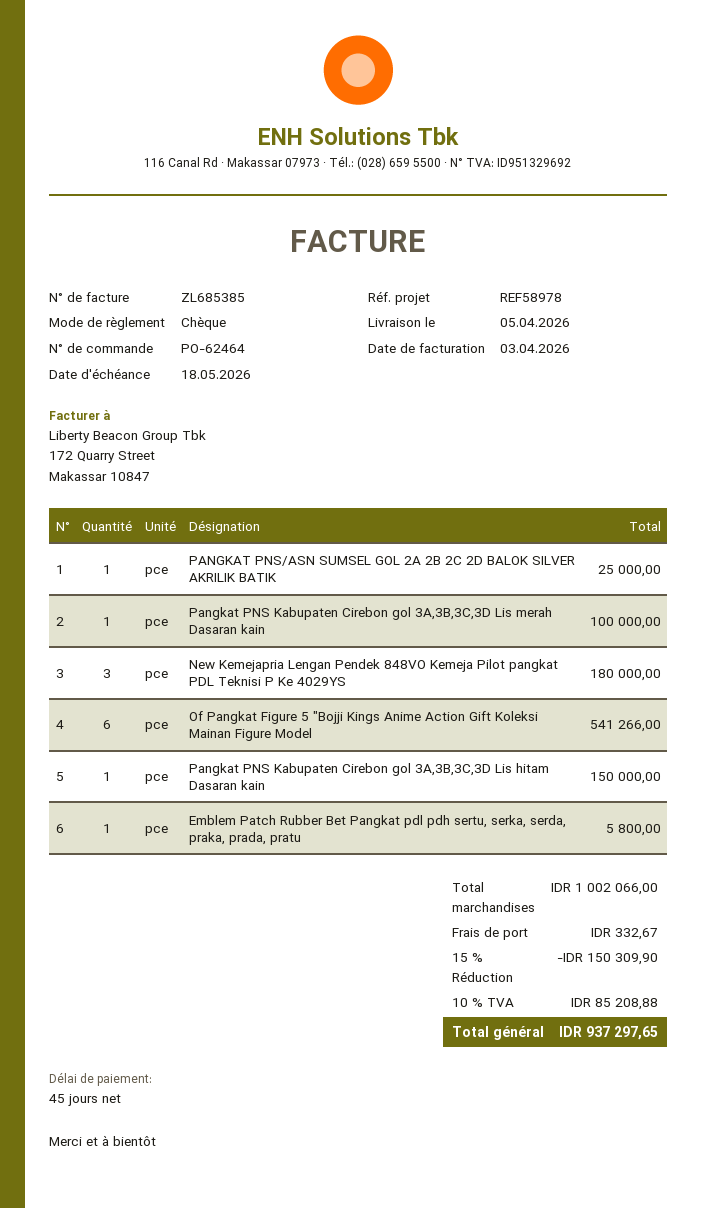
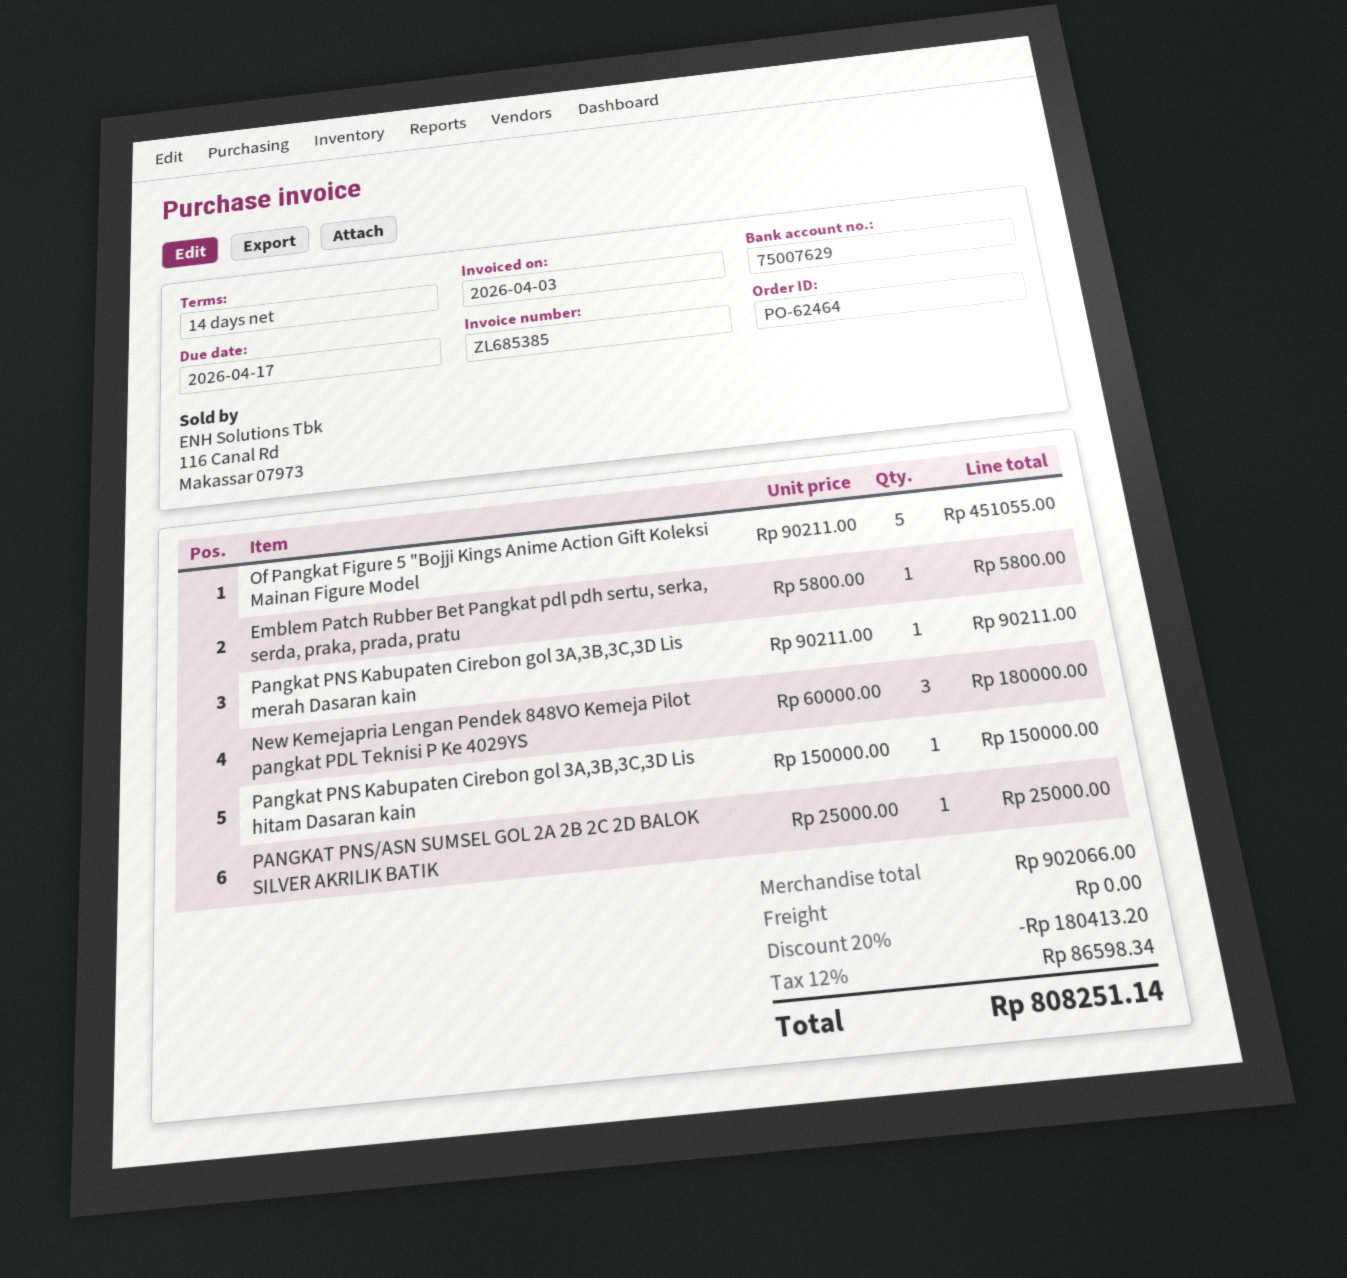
payment terms: 45 days -> 14 days
due date: 2026-05-18 -> 2026-04-17
Pangkat PNS Kabupaten Cirebon gol 3A,3B,3C,3D Lis merah Dasaran kain: 1 for 100000.00 -> 1 for 90211.00
Of Pangkat Figure 5 "Bojji Kings Anime Action Gift Koleksi Mainan Figure Model: 6 for 541266.00 -> 5 for 451055.00
subtotal: 1002066.00 -> 902066.00
discount: 15% = 150309.90 -> 20% = 180413.20
shipping: 332.67 -> 0.00
tax: 10% = 85208.88 -> 12% = 86598.34
total: 937297.65 -> 808251.14

